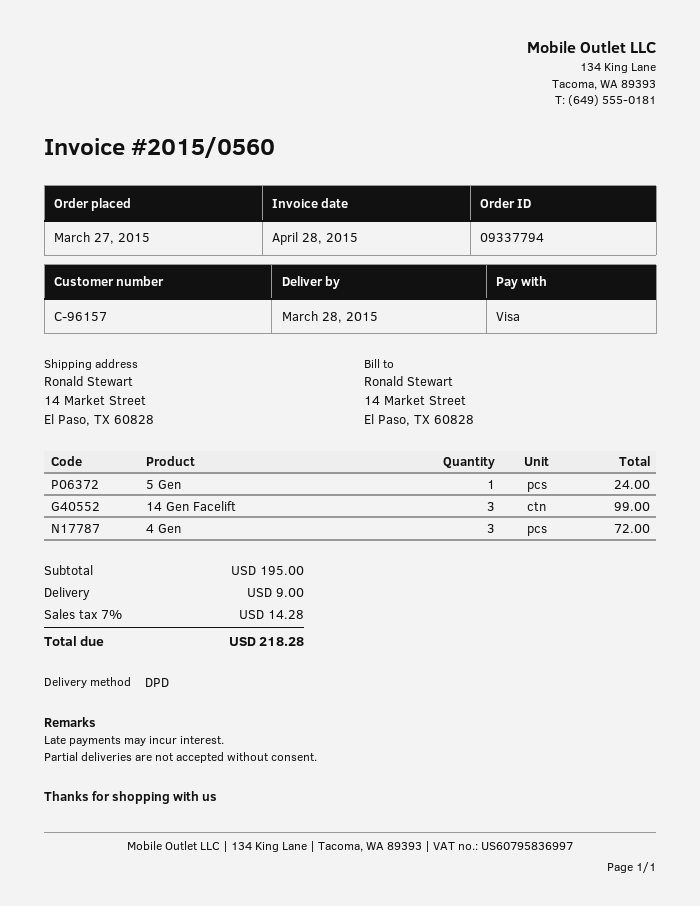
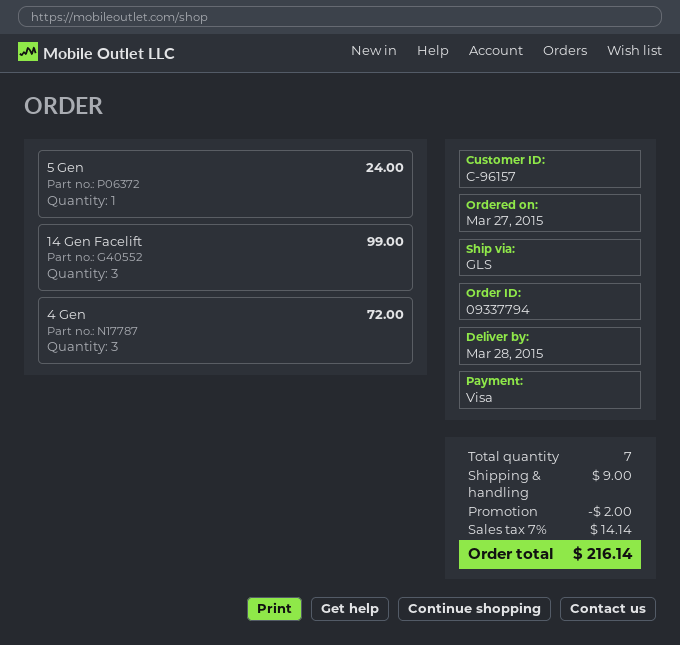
shipping method: DPD -> GLS
discount: none -> 2.00
tax: 7% = 14.28 -> 7% = 14.14
total: 218.28 -> 216.14

